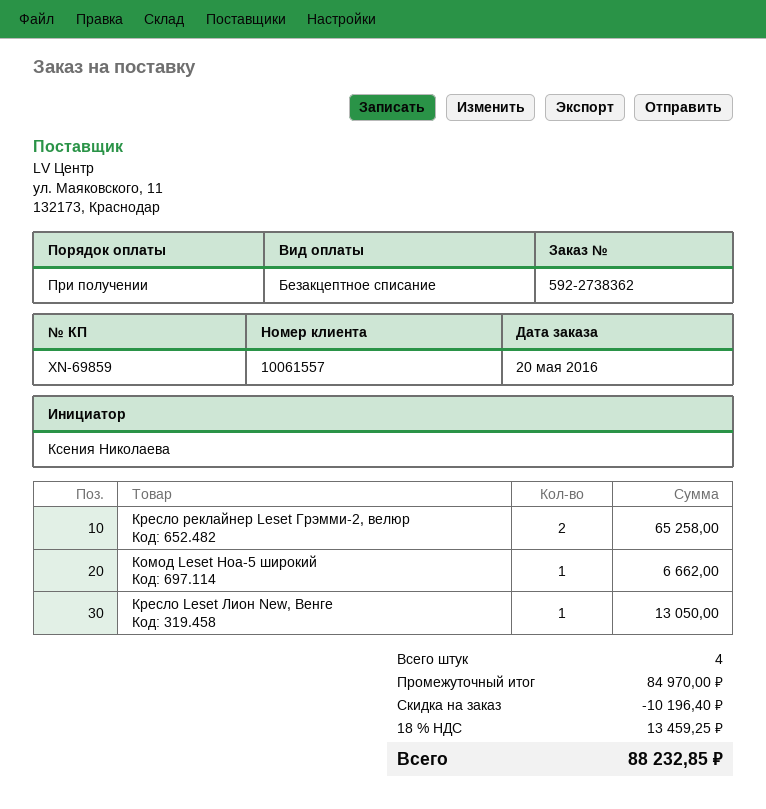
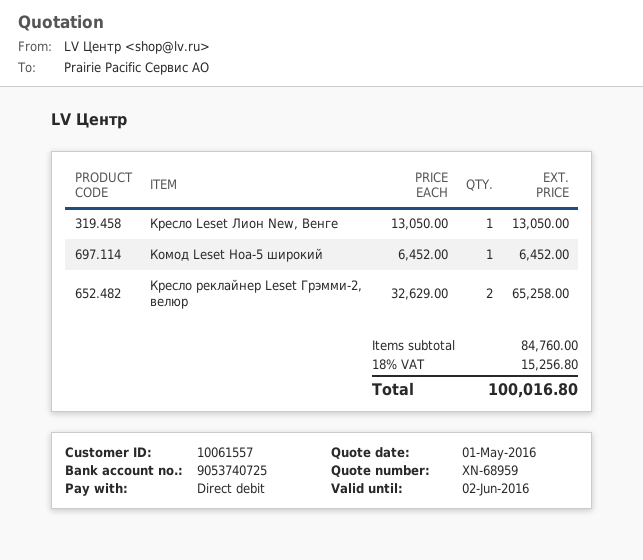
quote number: XN-69859 -> XN-68959
Комод Leset Ноа-5 широкий: 1 for 6662.00 -> 1 for 6452.00
subtotal: 84970.00 -> 84760.00
discount: 10196.40 -> none
tax: 18% = 13459.25 -> 18% = 15256.80
total: 88232.85 -> 100016.80

